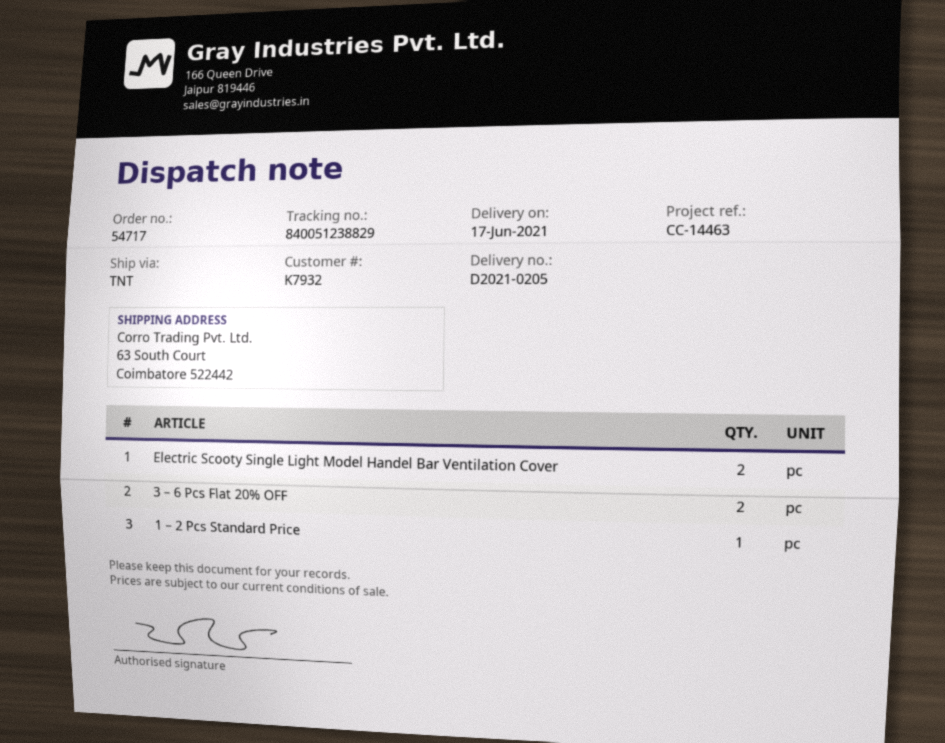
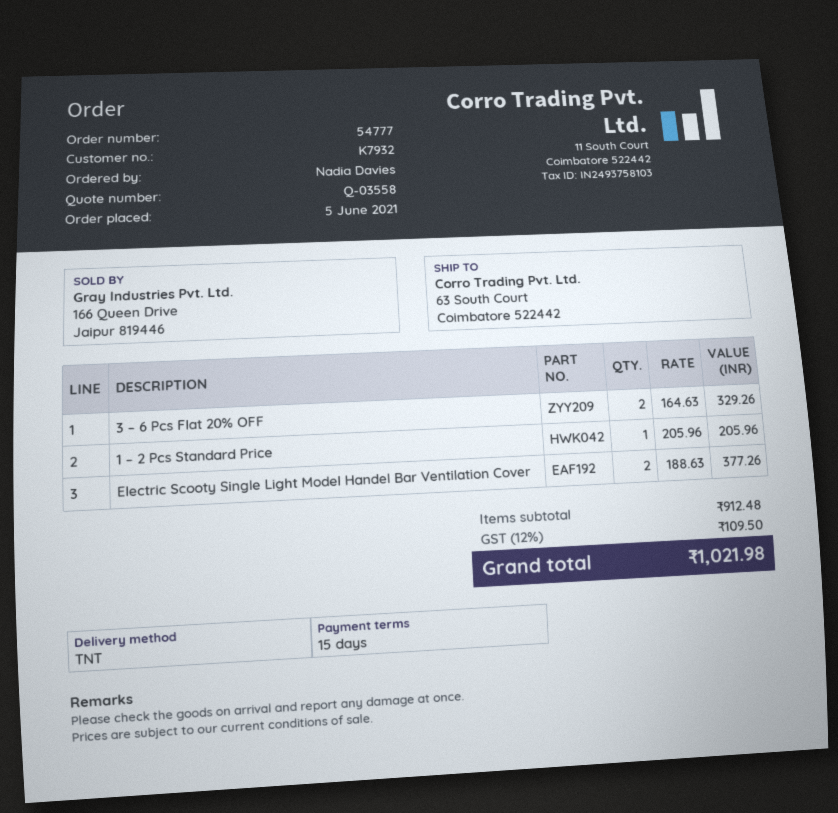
order number: 54717 -> 54777

